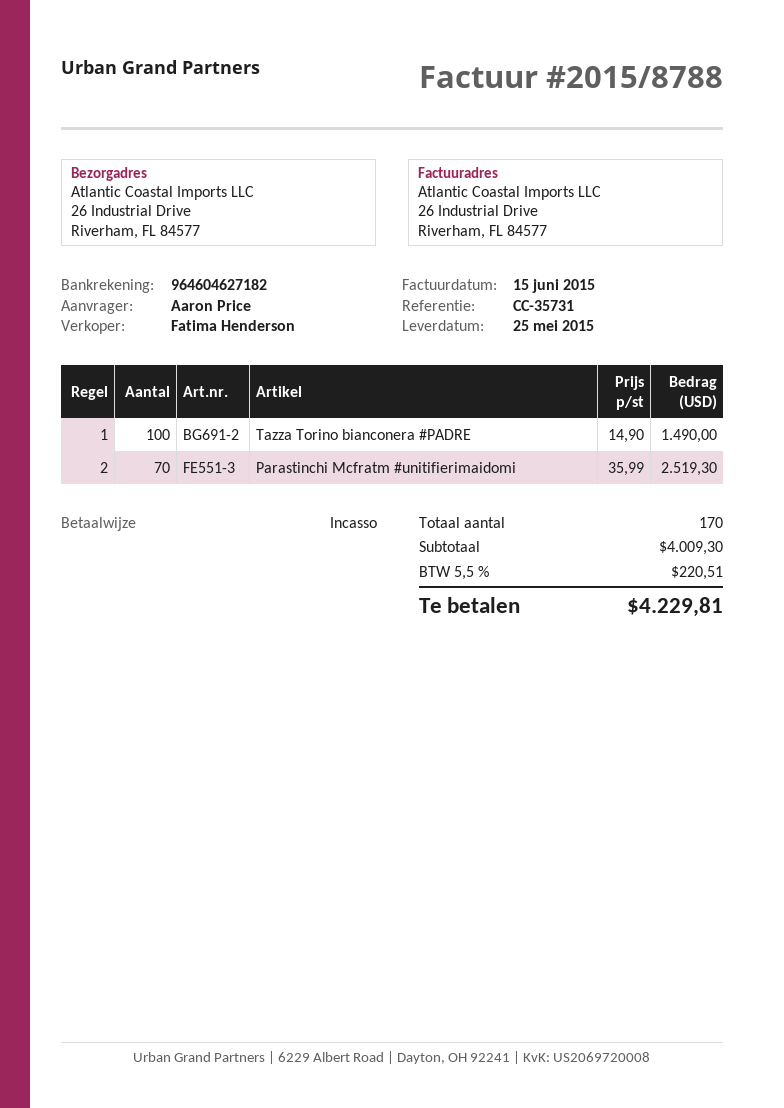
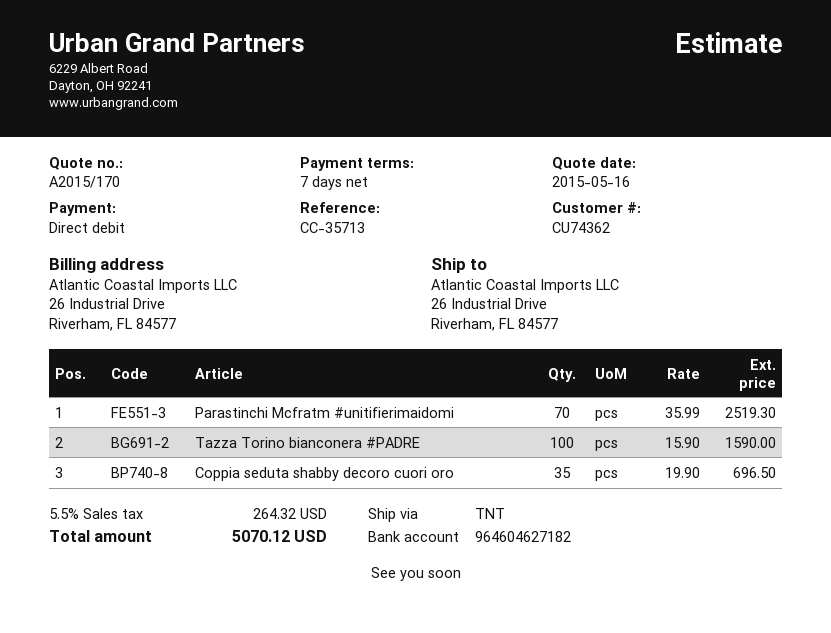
reference: CC-35731 -> CC-35713
Tazza Torino bianconera #PADRE: 100 x 14.90 = 1490.00 -> 100 x 15.90 = 1590.00
Coppia seduta shabby decoro cuori oro: none -> 35 x 19.90 = 696.50
tax: 5.5% = 220.51 -> 5.5% = 264.32
total: 4229.81 -> 5070.12

